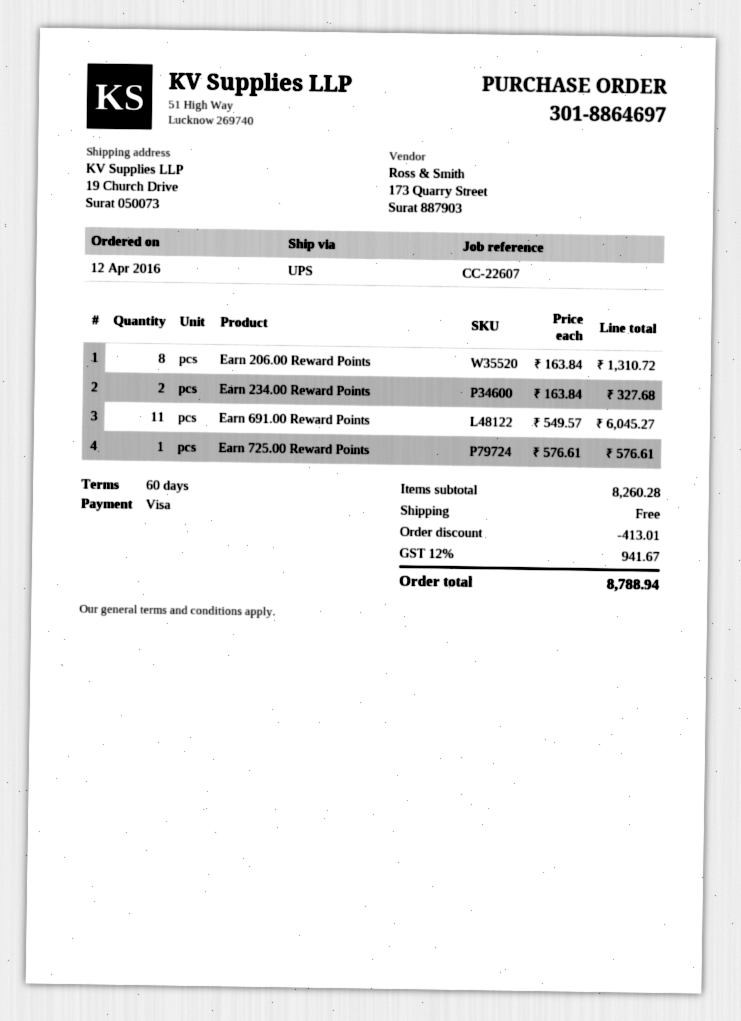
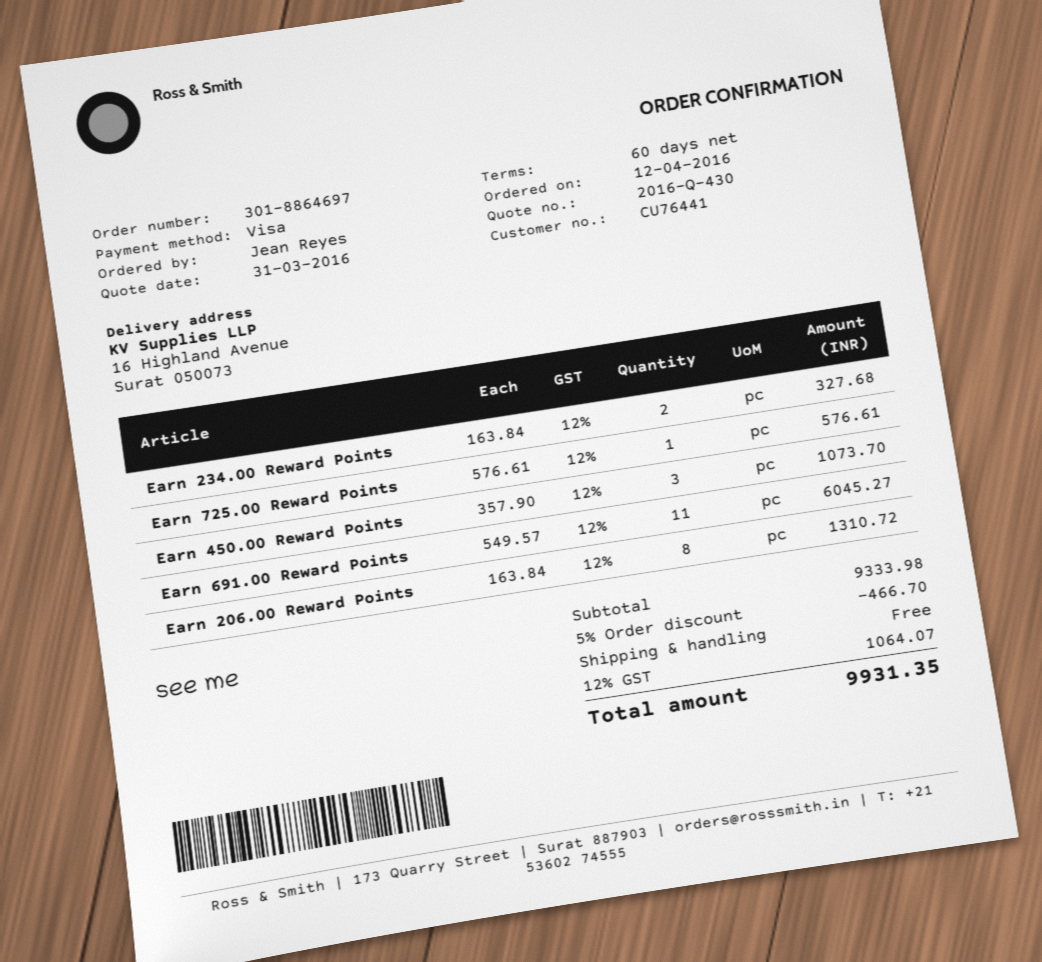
ship to: 19 Church Drive, Surat 050073 -> 16 Highland Avenue, Surat 050073
Earn 450.00 Reward Points: none -> 3 x 357.90 = 1073.70
subtotal: 8260.28 -> 9333.98
discount: 413.01 -> 466.70
tax: 12% = 941.67 -> 12% = 1064.07
total: 8788.94 -> 9931.35

